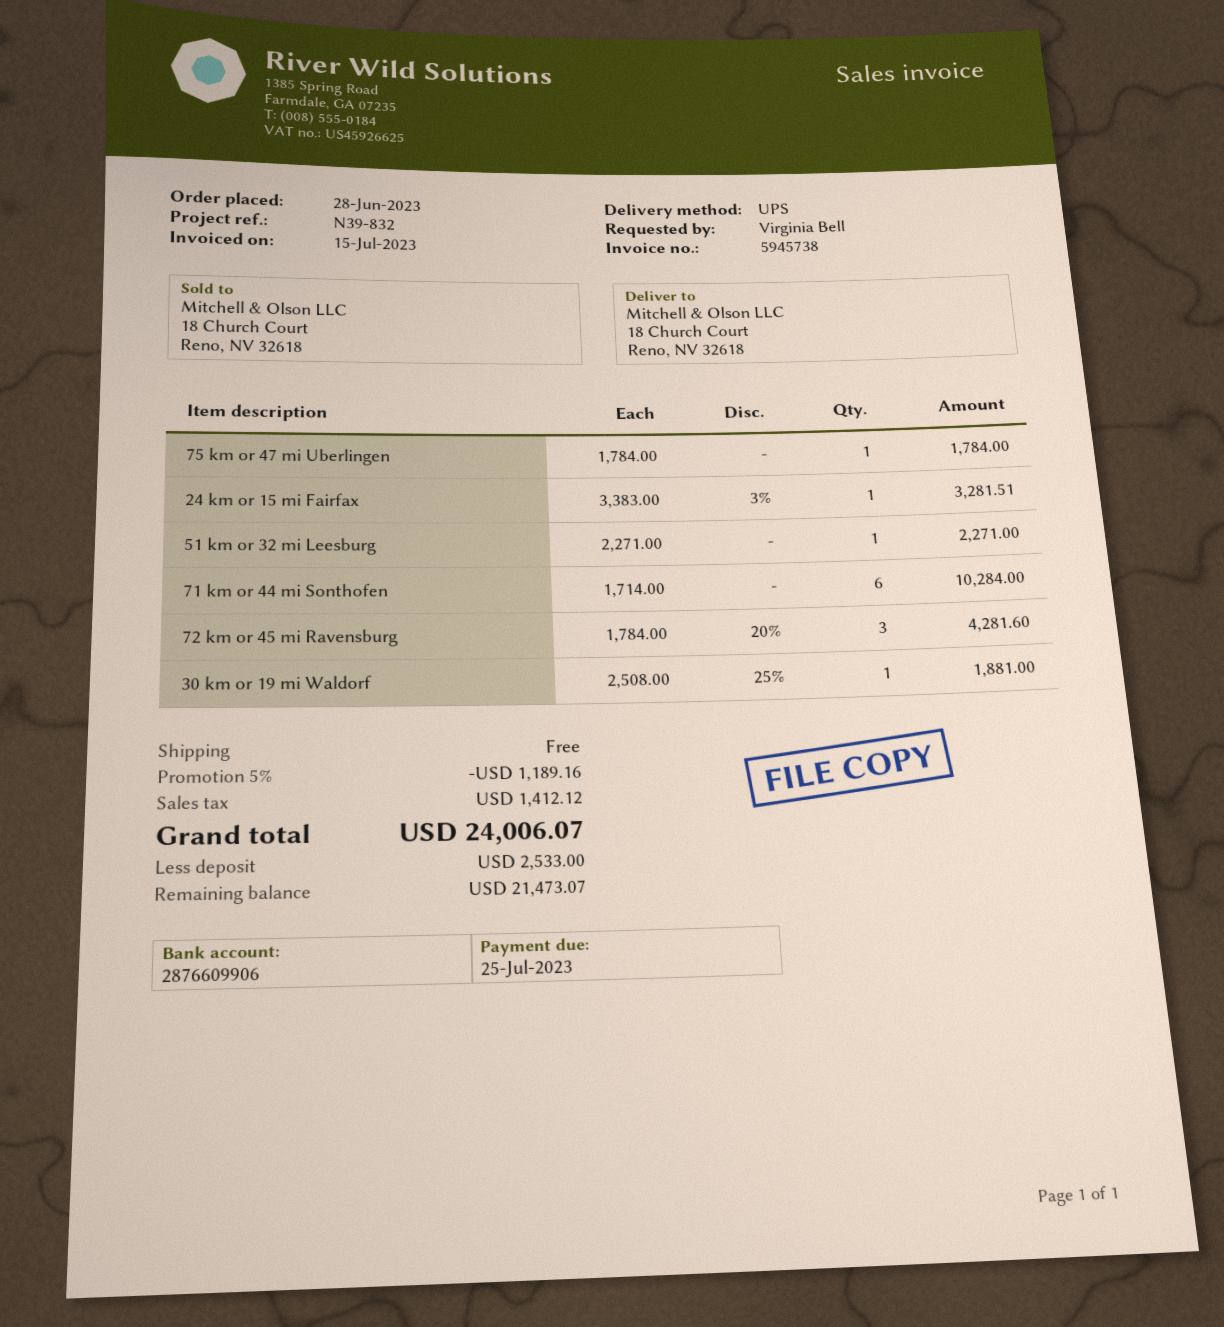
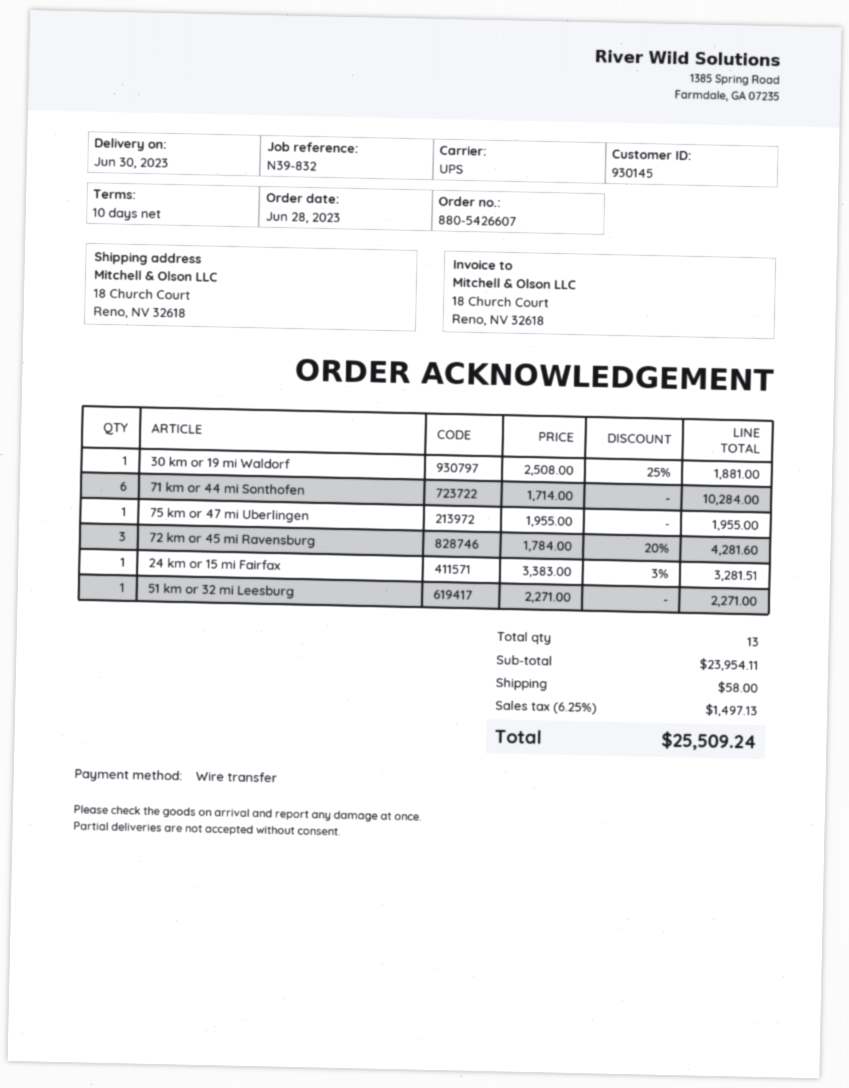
75 km or 47 mi Uberlingen: 1 x 1784.00 = 1784.00 -> 1 x 1955.00 = 1955.00
discount: 5% = 1189.16 -> none
shipping: 0.00 -> 58.00
tax: 1412.12 -> 1497.13
total: 24006.07 -> 25509.24

